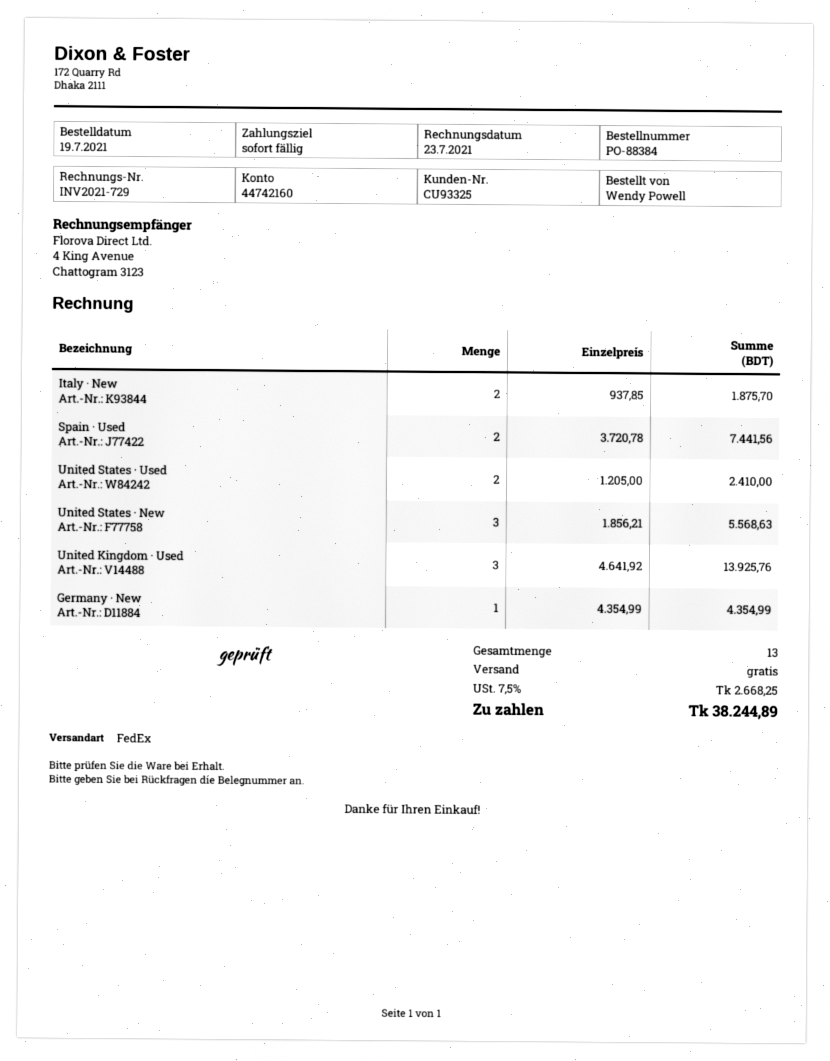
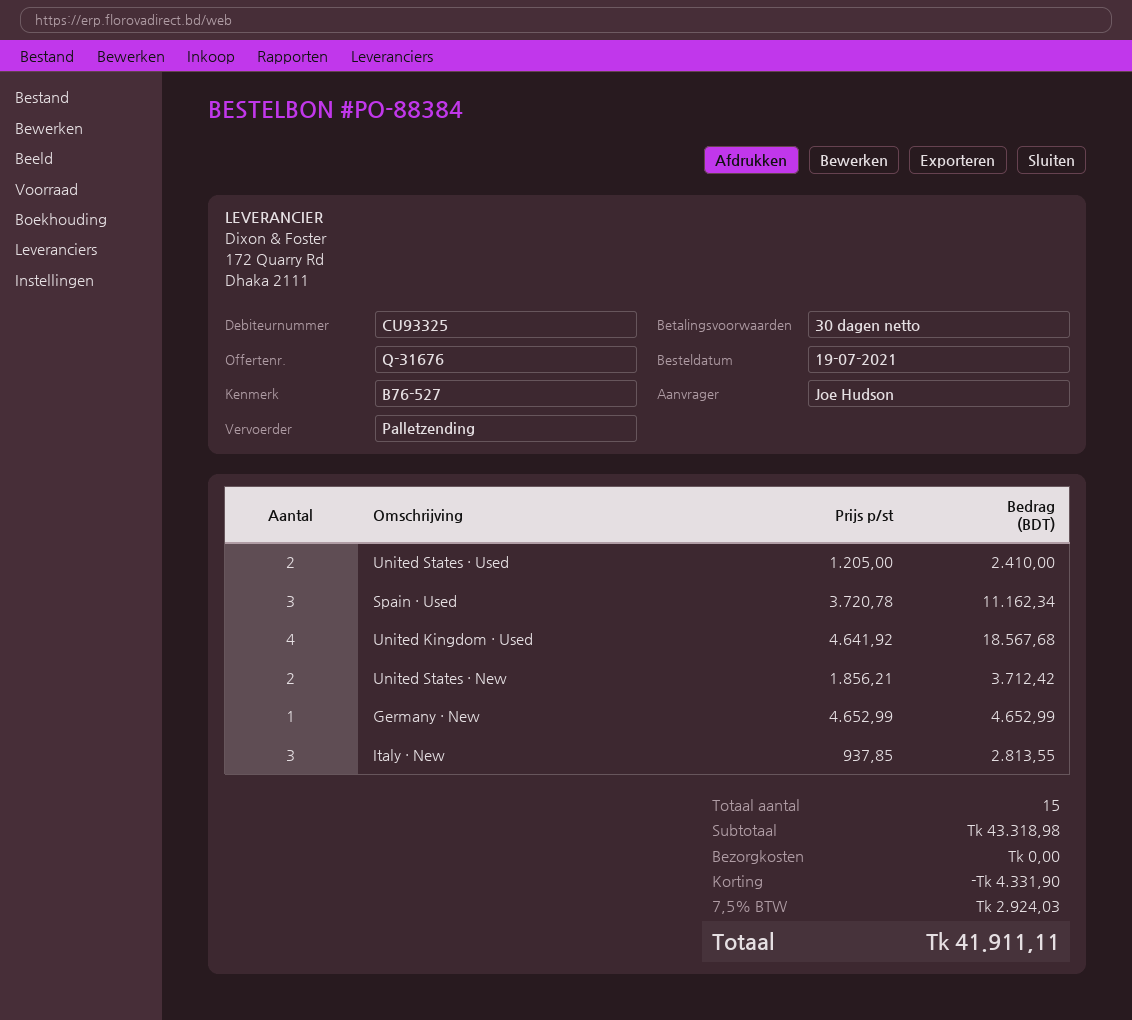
payment terms: on receipt -> 30 days
ordered by: Wendy Powell -> Joe Hudson
shipping method: FedEx -> pallet freight
Italy · New: 2 x 937.85 = 1875.70 -> 3 x 937.85 = 2813.55
Spain · Used: 2 x 3720.78 = 7441.56 -> 3 x 3720.78 = 11162.34
United States · New: 3 x 1856.21 = 5568.63 -> 2 x 1856.21 = 3712.42
United Kingdom · Used: 3 x 4641.92 = 13925.76 -> 4 x 4641.92 = 18567.68
Germany · New: 1 x 4354.99 = 4354.99 -> 1 x 4652.99 = 4652.99
total quantity: 13 -> 15
discount: none -> 4331.90
tax: 7.5% = 2668.25 -> 7.5% = 2924.03
total: 38244.89 -> 41911.11

